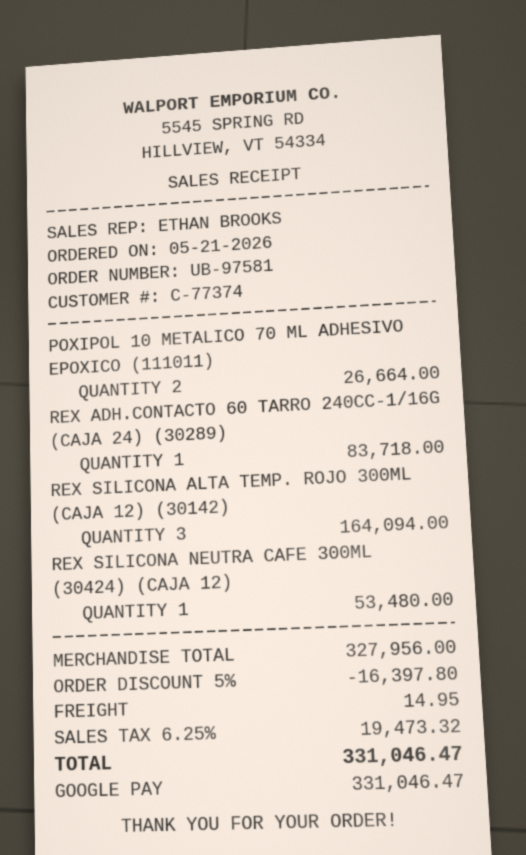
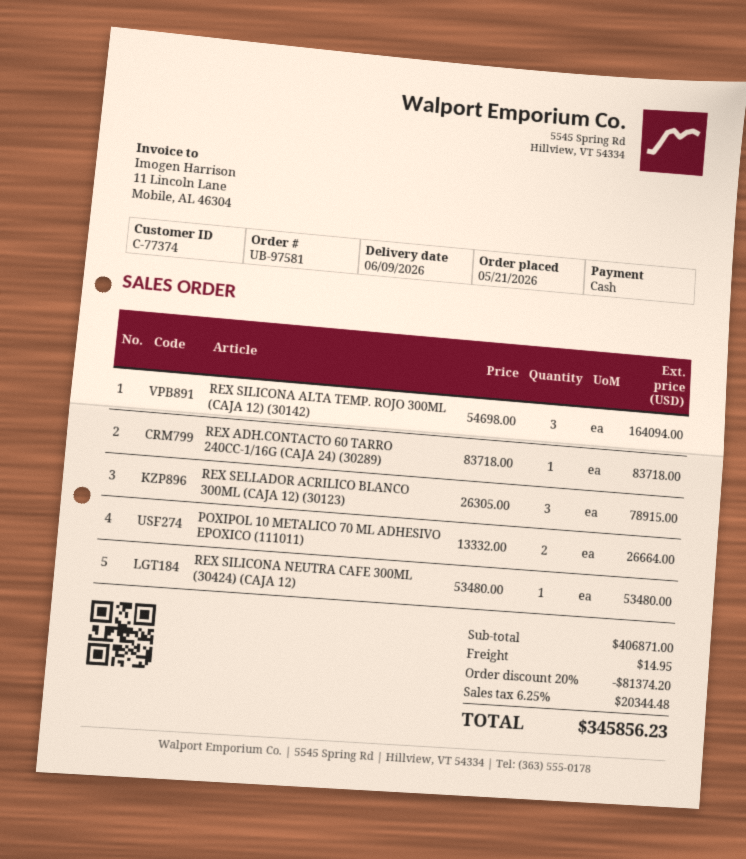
payment method: Google Pay -> cash
REX SELLADOR ACRILICO BLANCO 300ML (CAJA 12) (30123): none -> 3 for 78915.00
subtotal: 327956.00 -> 406871.00
discount: 5% = 16397.80 -> 20% = 81374.20
tax: 6.25% = 19473.32 -> 6.25% = 20344.48
total: 331046.47 -> 345856.23

